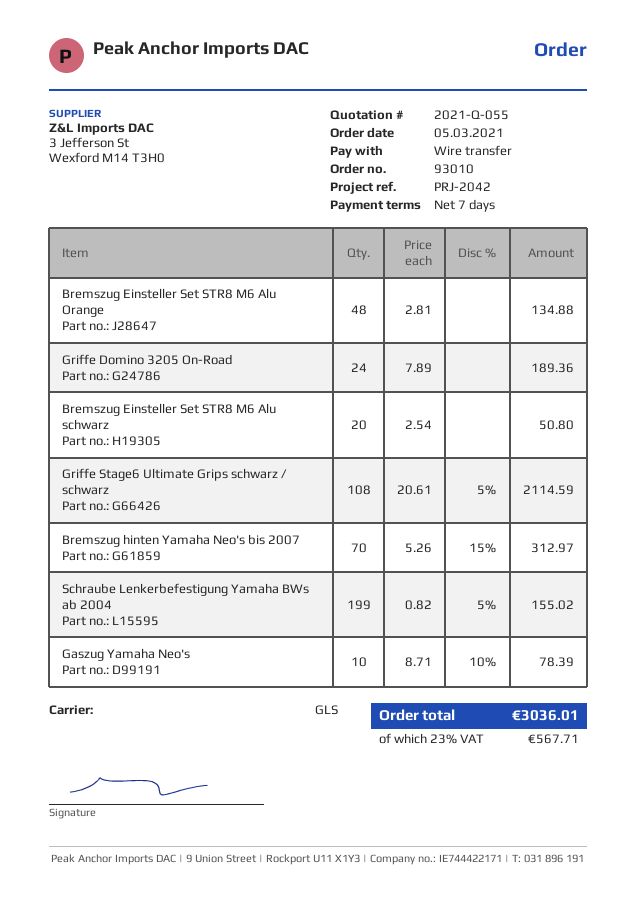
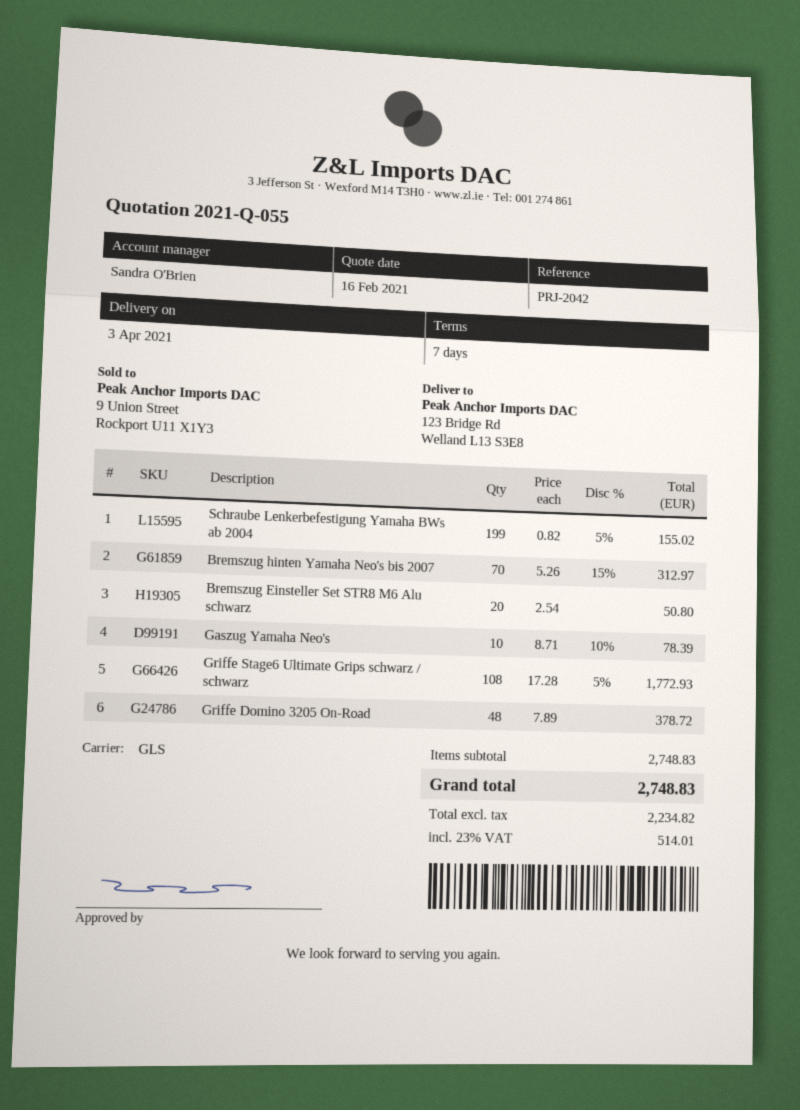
Bremszug Einsteller Set STR8 M6 Alu Orange: 48 x 2.81 = 134.88 -> none
Griffe Domino 3205 On-Road: 24 x 7.89 = 189.36 -> 48 x 7.89 = 378.72
Griffe Stage6 Ultimate Grips schwarz / schwarz: 108 x 20.61 - 5% = 2114.59 -> 108 x 17.28 - 5% = 1772.93
tax: 23% = 567.71 -> 23% = 514.01
total: 3036.01 -> 2748.83

